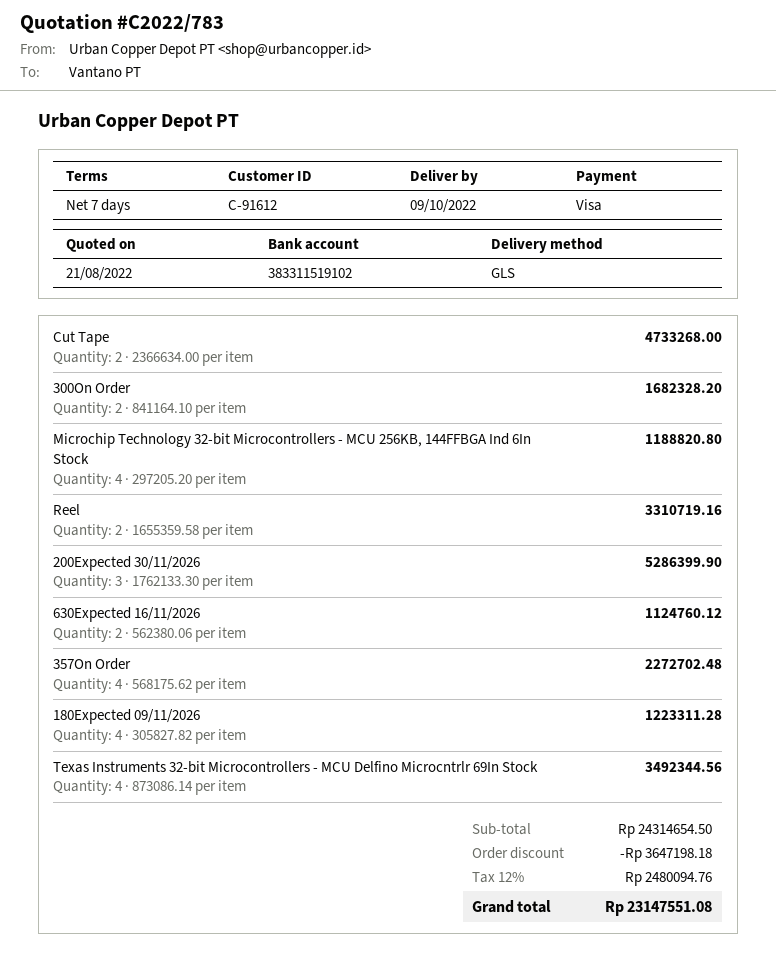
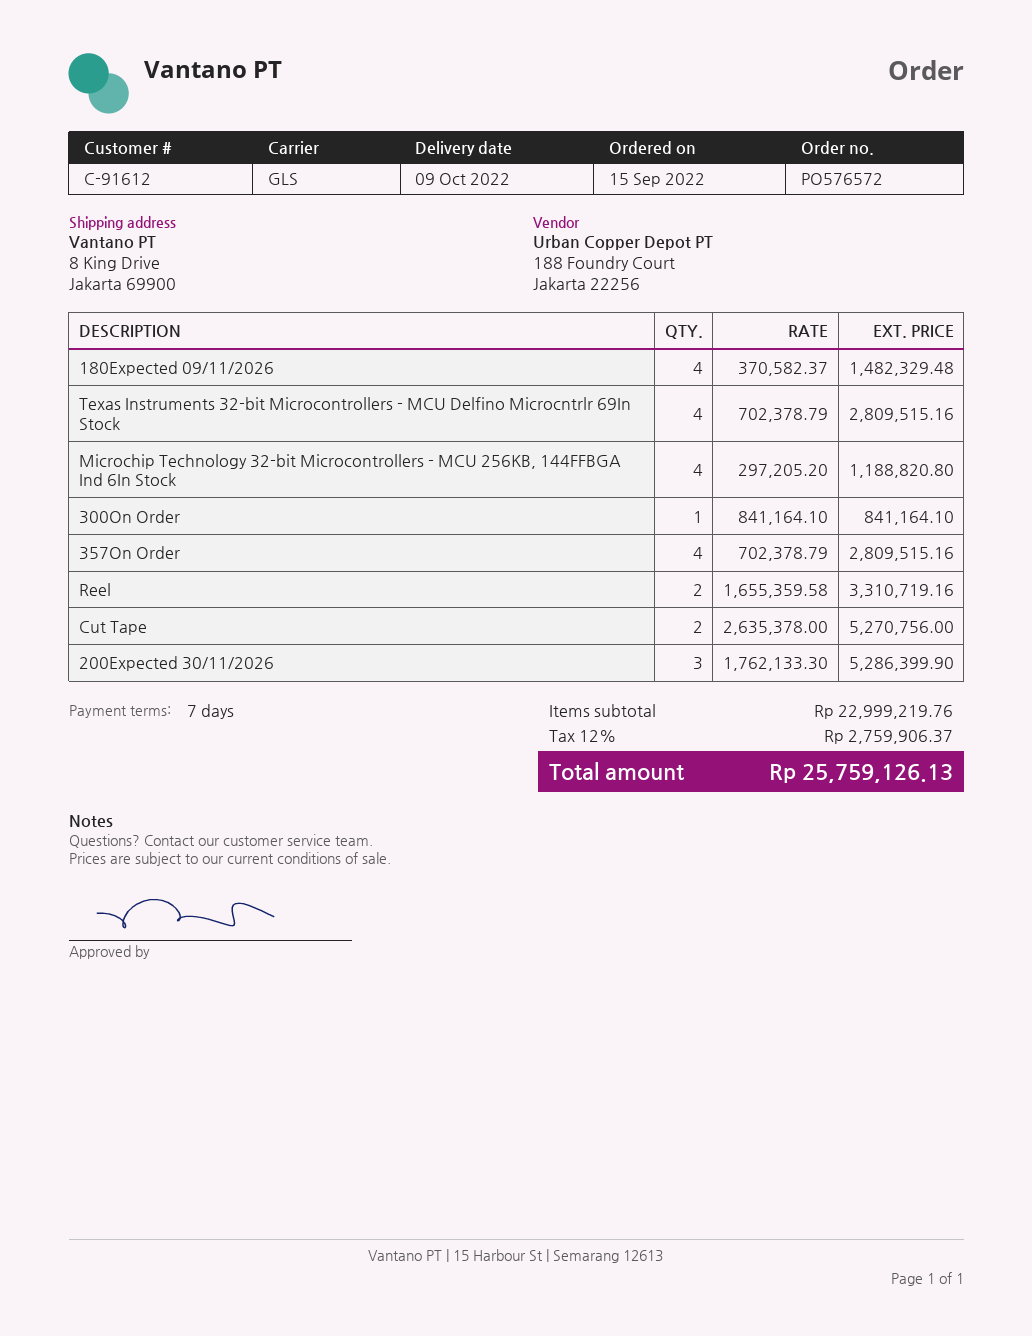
Cut Tape: 2 x 2366634.00 = 4733268.00 -> 2 x 2635378.00 = 5270756.00
300On Order: 2 x 841164.10 = 1682328.20 -> 1 x 841164.10 = 841164.10
630Expected 16/11/2026: 2 x 562380.06 = 1124760.12 -> none
357On Order: 4 x 568175.62 = 2272702.48 -> 4 x 702378.79 = 2809515.16
180Expected 09/11/2026: 4 x 305827.82 = 1223311.28 -> 4 x 370582.37 = 1482329.48
Texas Instruments 32-bit Microcontrollers - MCU Delfino Microcntrlr 69In Stock: 4 x 873086.14 = 3492344.56 -> 4 x 702378.79 = 2809515.16
subtotal: 24314654.50 -> 22999219.76
discount: 3647198.18 -> none
tax: 12% = 2480094.76 -> 12% = 2759906.37
total: 23147551.08 -> 25759126.13

